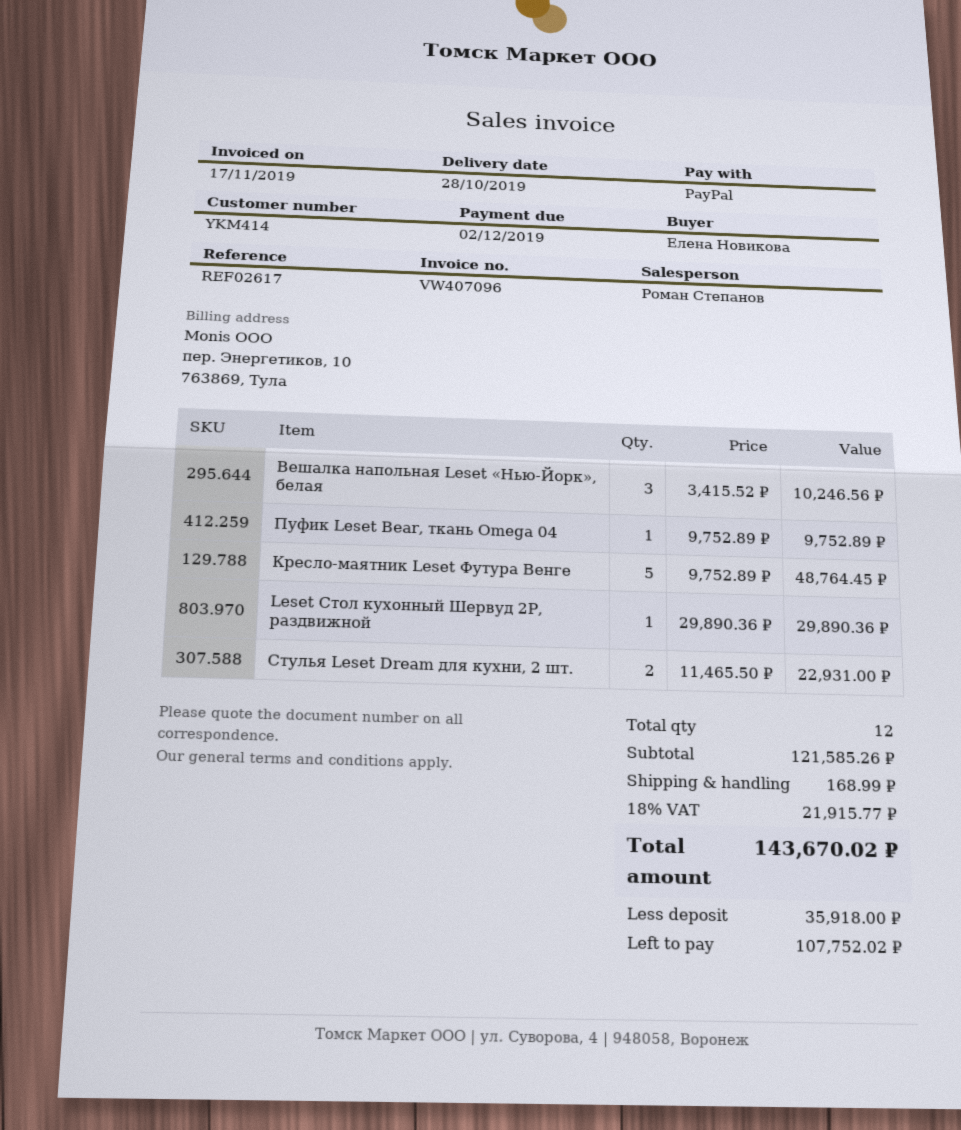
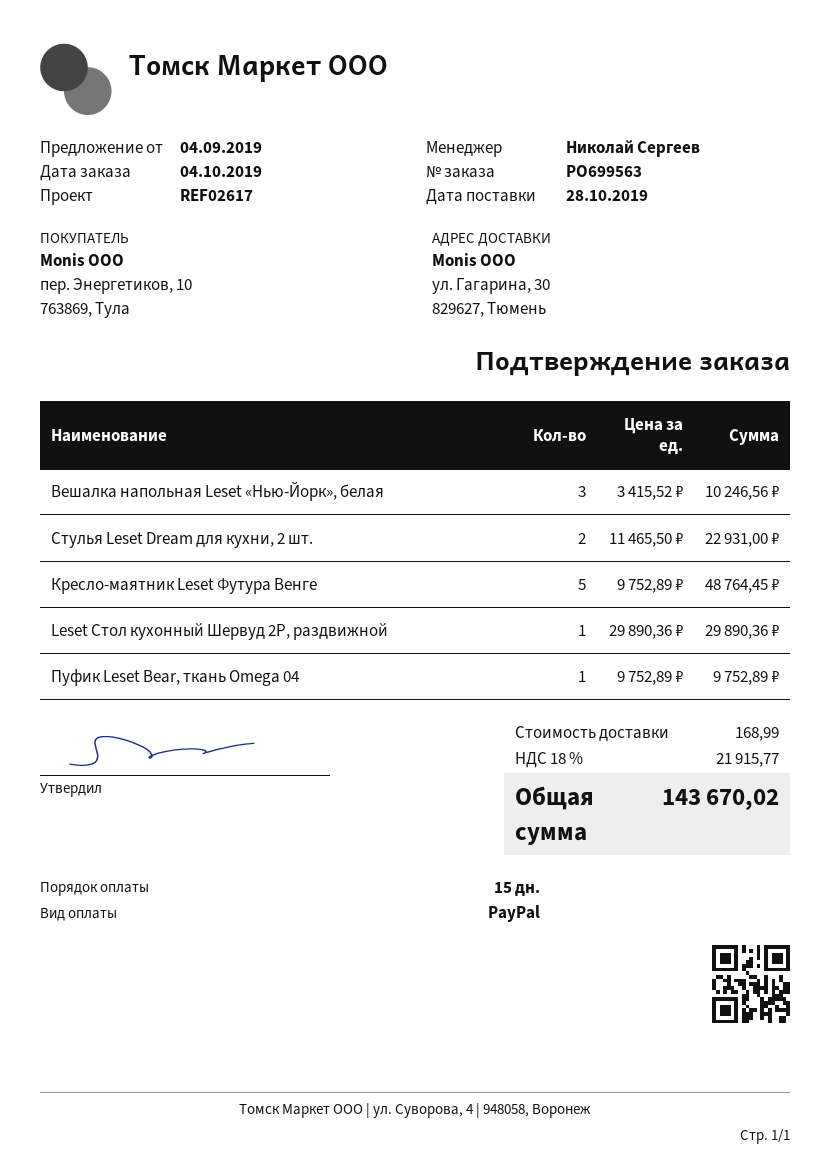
sales rep: Роман Степанов -> Николай Сергеев

